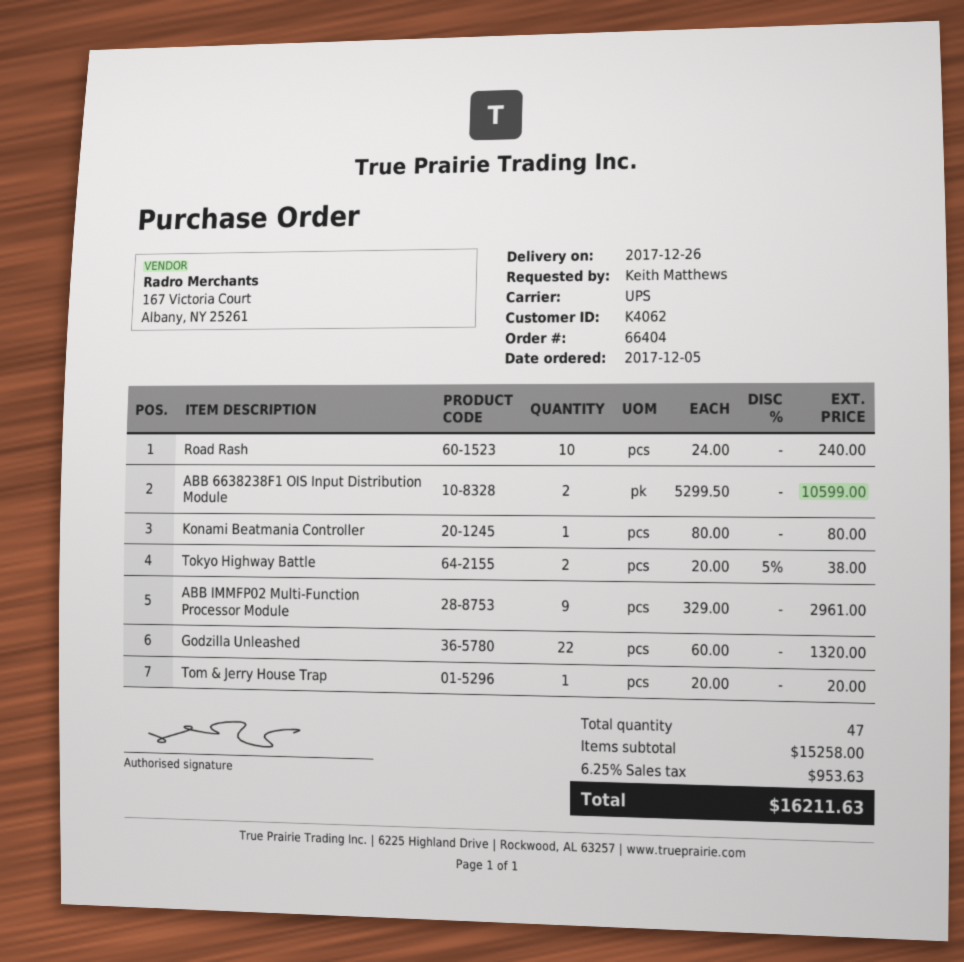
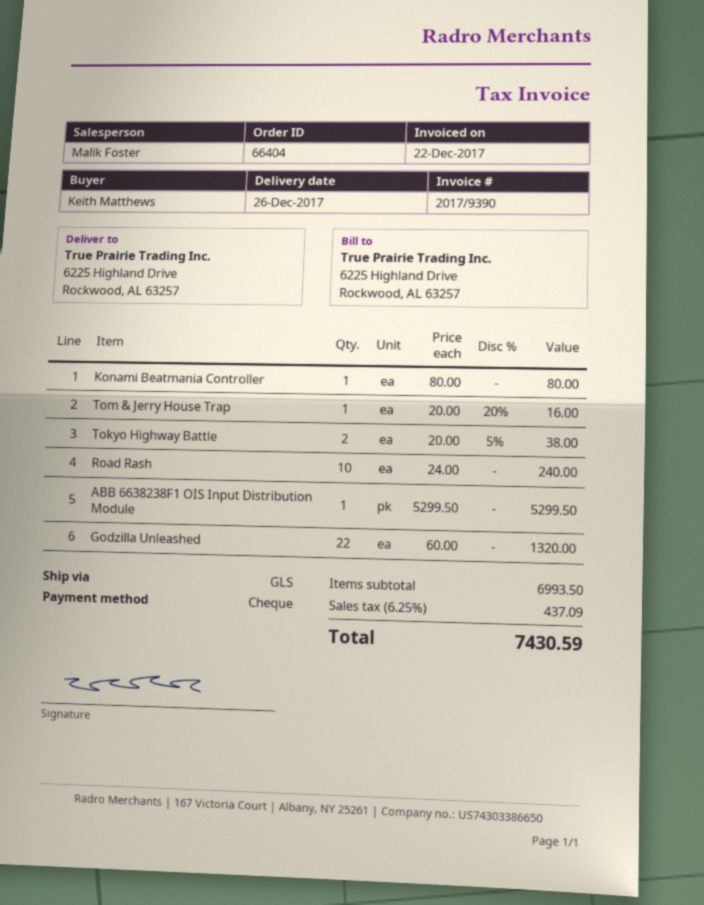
shipping method: UPS -> GLS
ABB 6638238F1 OIS Input Distribution Module: 2 x 5299.50 = 10599.00 -> 1 x 5299.50 = 5299.50
ABB IMMFP02 Multi-Function Processor Module: 9 x 329.00 = 2961.00 -> none
Tom & Jerry House Trap: 1 x 20.00 = 20.00 -> 1 x 20.00 - 20% = 16.00
subtotal: 15258.00 -> 6993.50
tax: 6.25% = 953.63 -> 6.25% = 437.09
total: 16211.63 -> 7430.59

